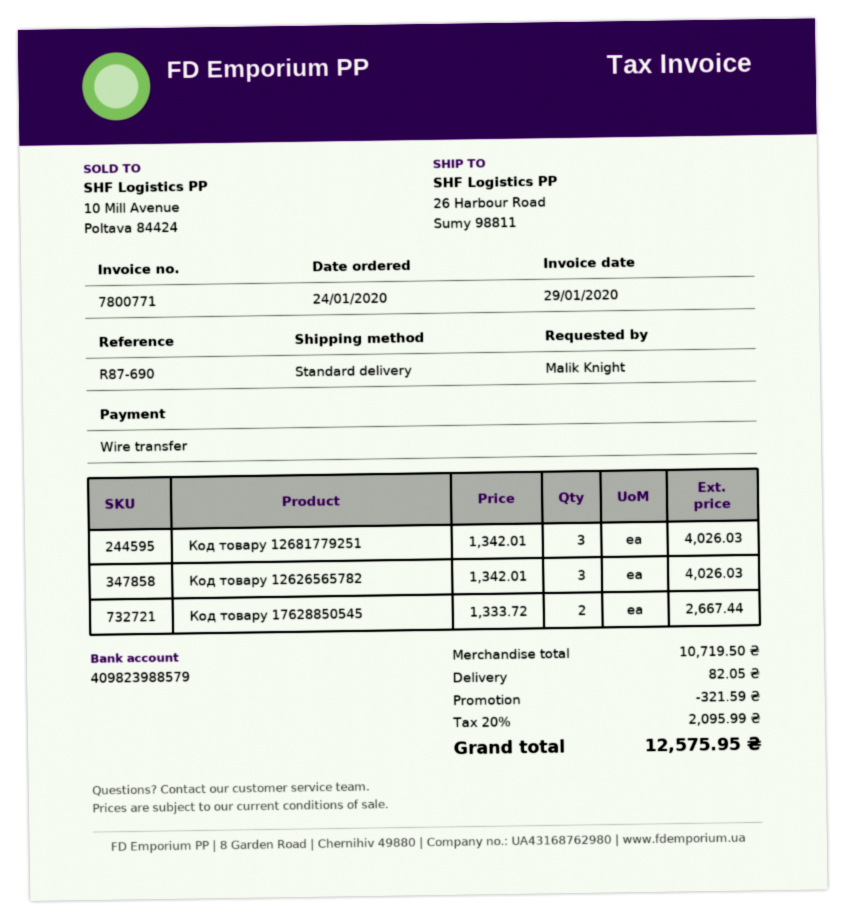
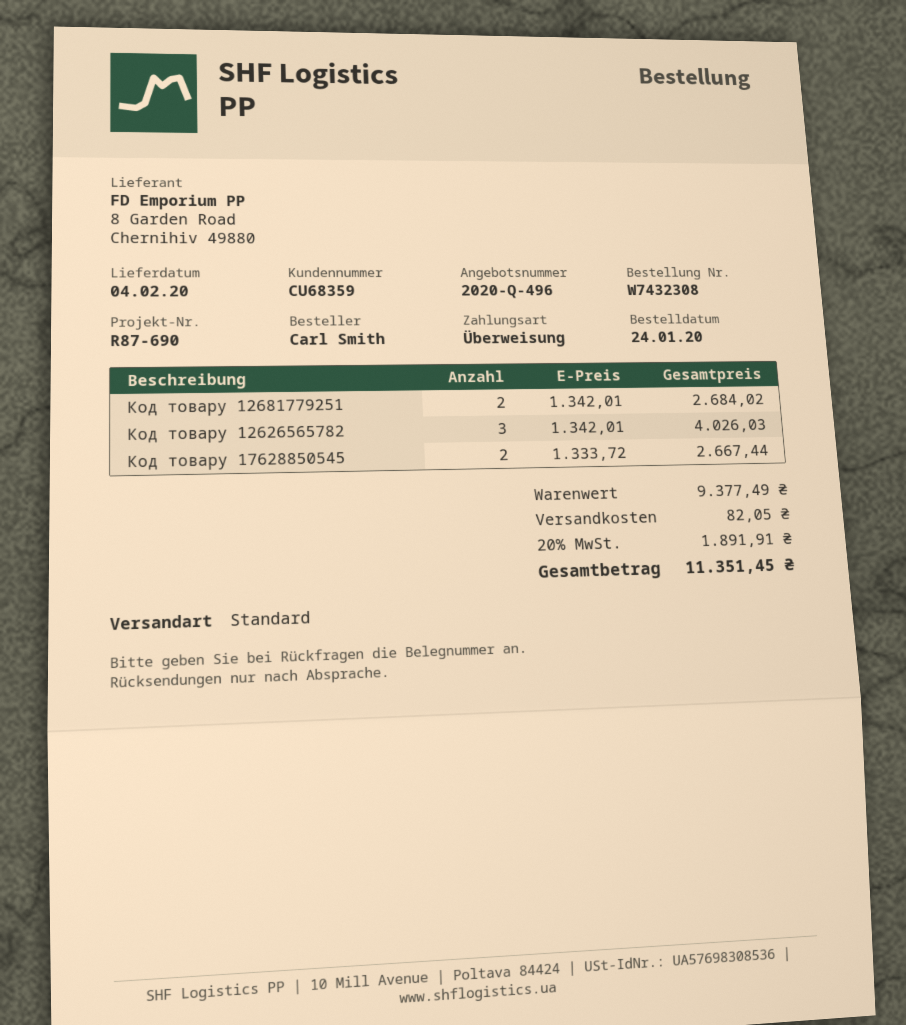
ordered by: Malik Knight -> Carl Smith
Код товару 12681779251: 3 x 1342.01 = 4026.03 -> 2 x 1342.01 = 2684.02
subtotal: 10719.50 -> 9377.49
discount: 321.59 -> none
tax: 20% = 2095.99 -> 20% = 1891.91
total: 12575.95 -> 11351.45

